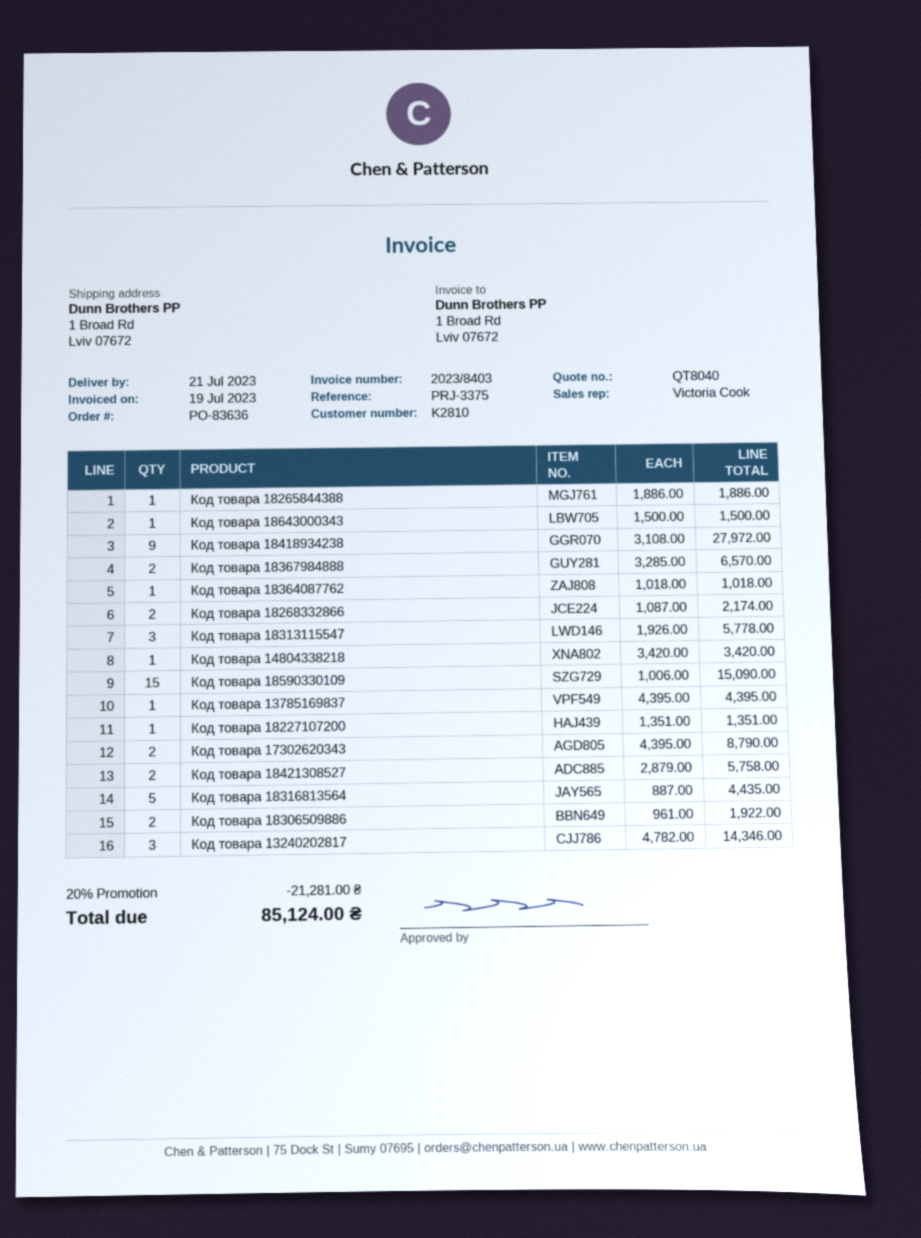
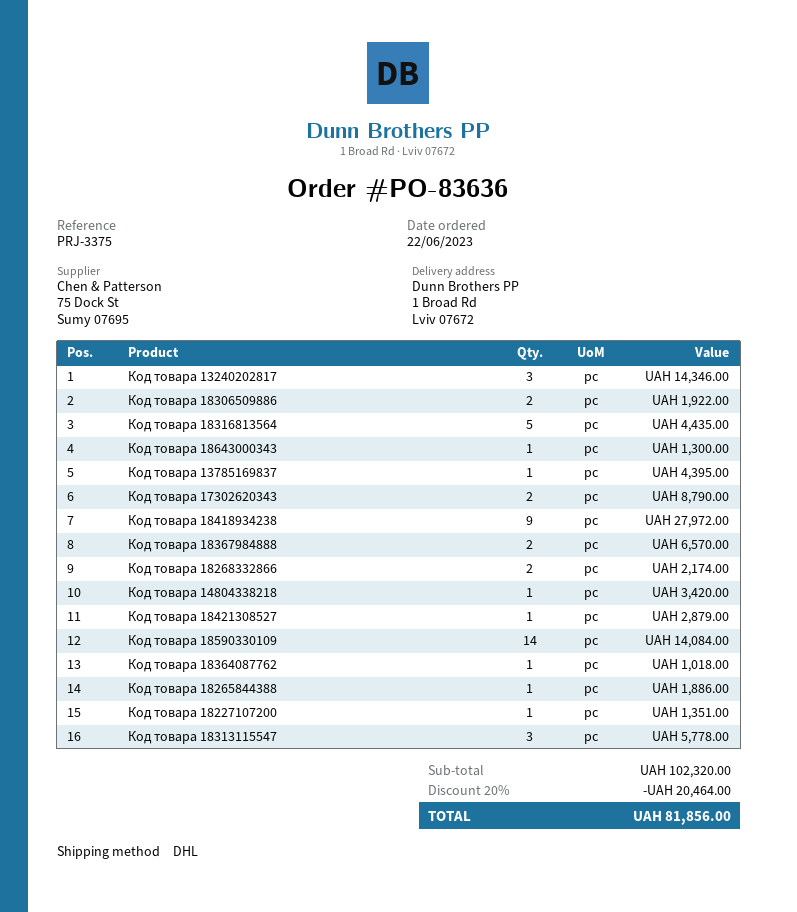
Код товара 18643000343: 1 for 1500.00 -> 1 for 1300.00
Код товара 18590330109: 15 for 15090.00 -> 14 for 14084.00
Код товара 18421308527: 2 for 5758.00 -> 1 for 2879.00
discount: 20% = 21281.00 -> 20% = 20464.00
total: 85124.00 -> 81856.00

